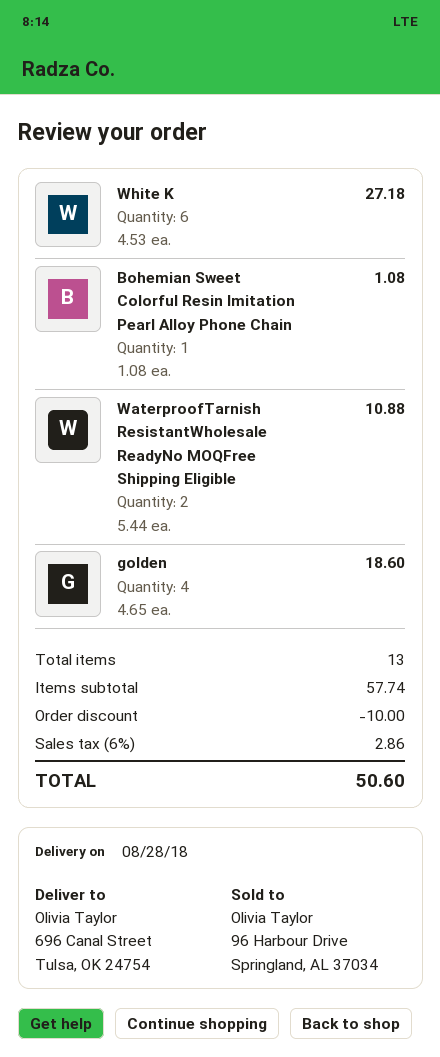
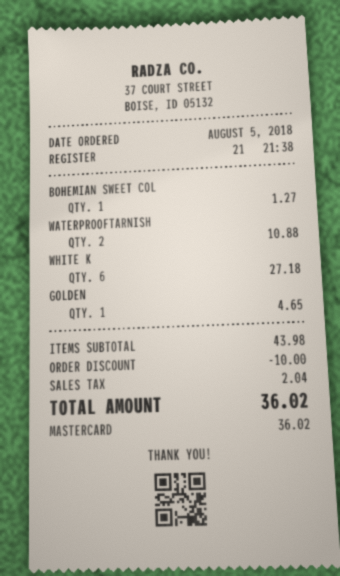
Bohemian Sweet Colorful Resin Imitation Pearl Alloy Phone Chain: 1 for 1.08 -> 1 for 1.27
golden: 4 for 18.60 -> 1 for 4.65
subtotal: 57.74 -> 43.98
tax: 2.86 -> 2.04
total: 50.60 -> 36.02

